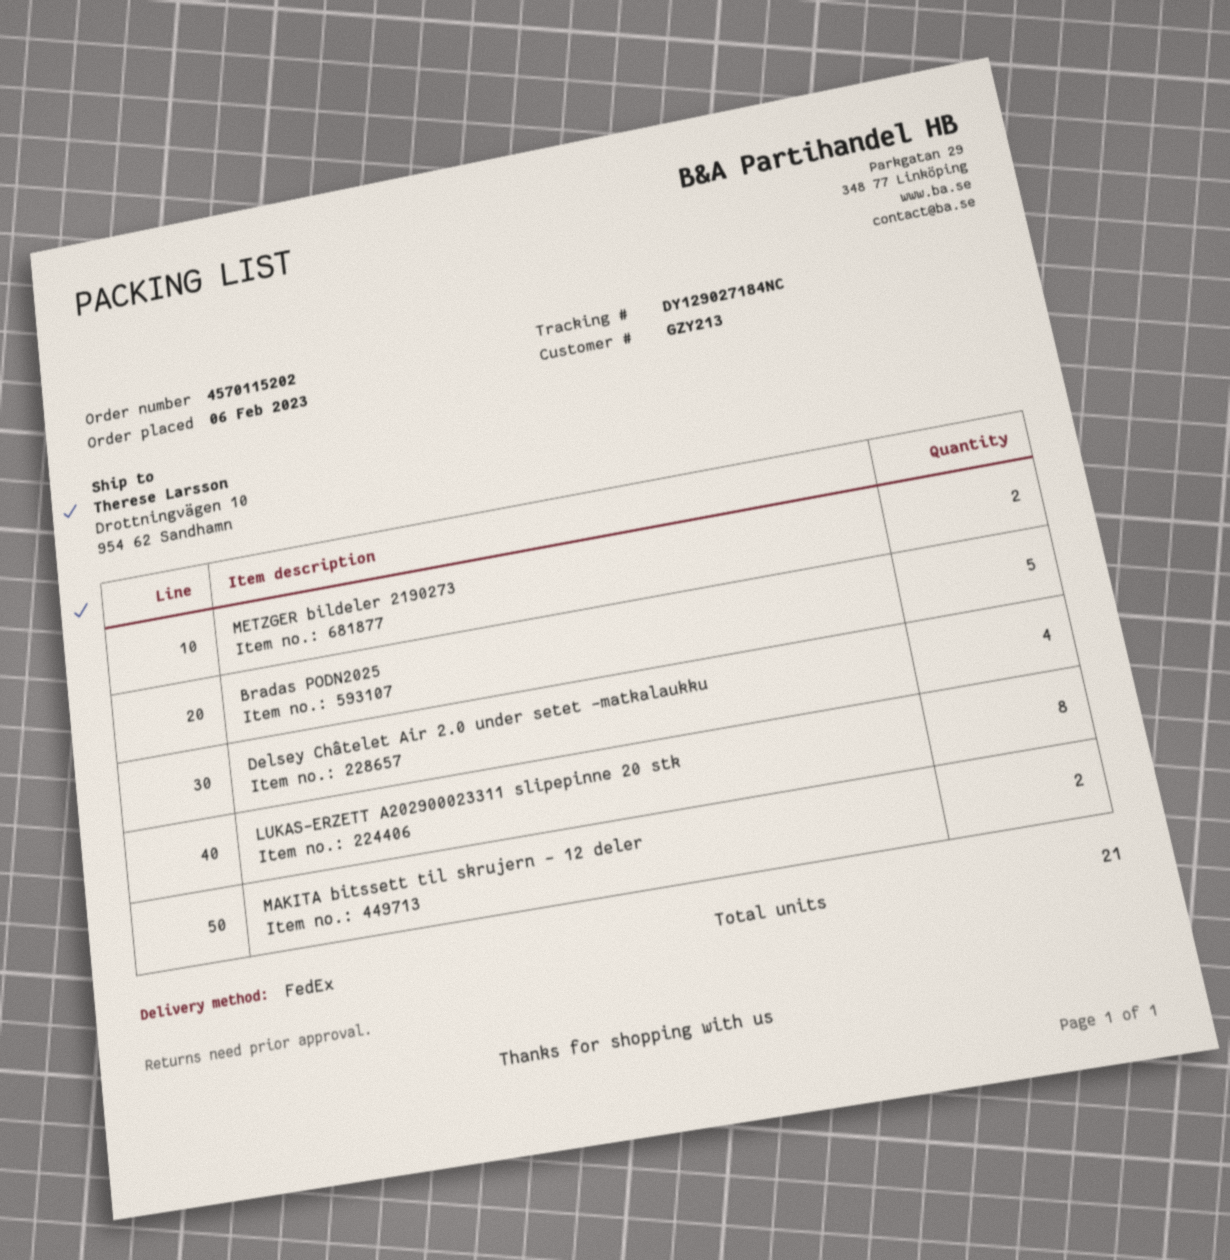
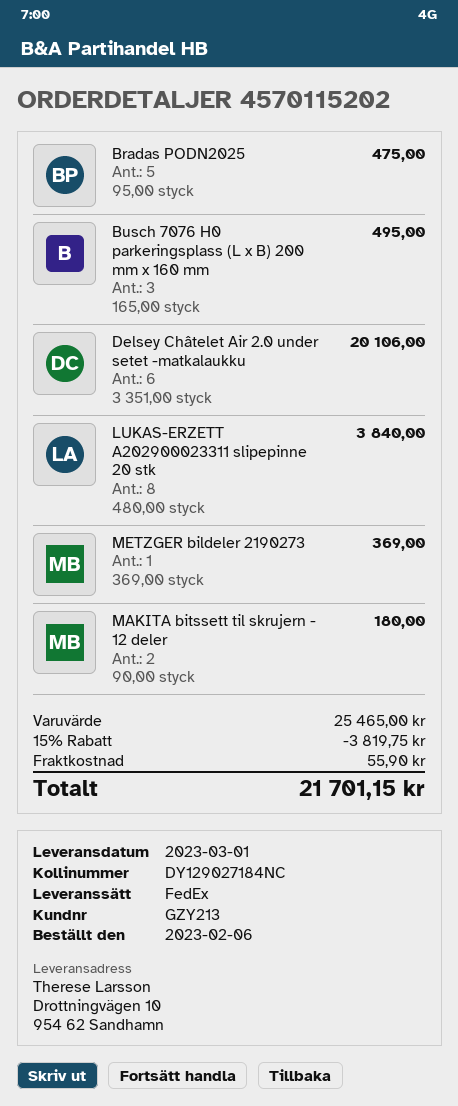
METZGER bildeler 2190273: 2 -> 1
Delsey Châtelet Air 2.0 under setet -matkalaukku: 4 -> 6
Busch 7076 H0 parkeringsplass (L x B) 200 mm x 160 mm: none -> 3

